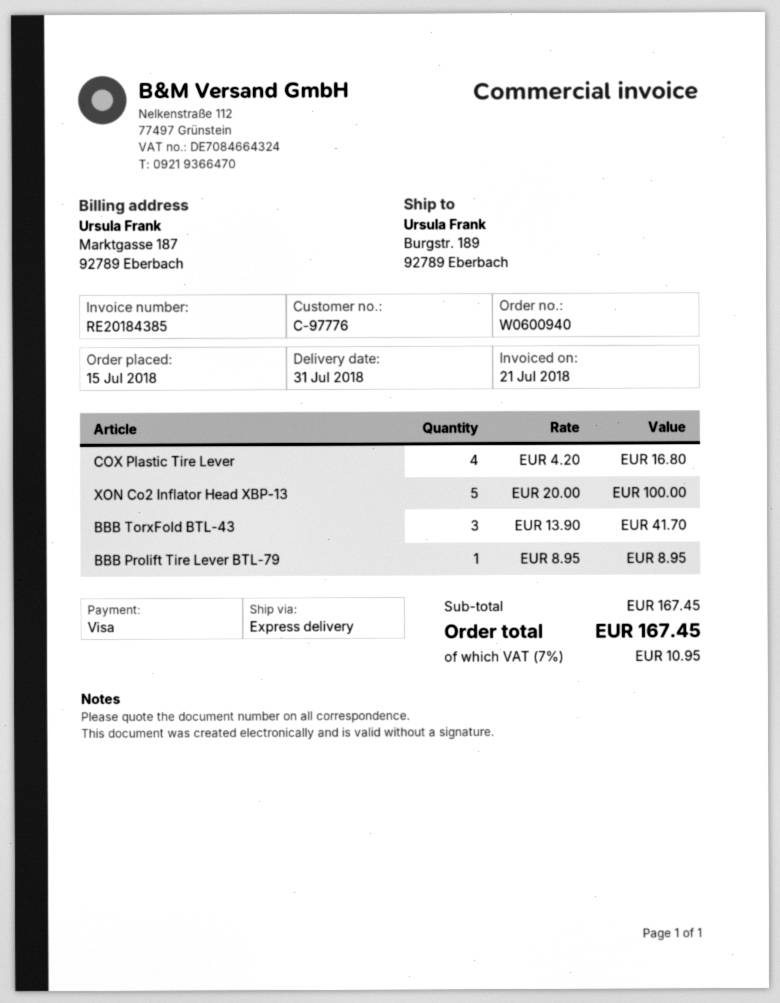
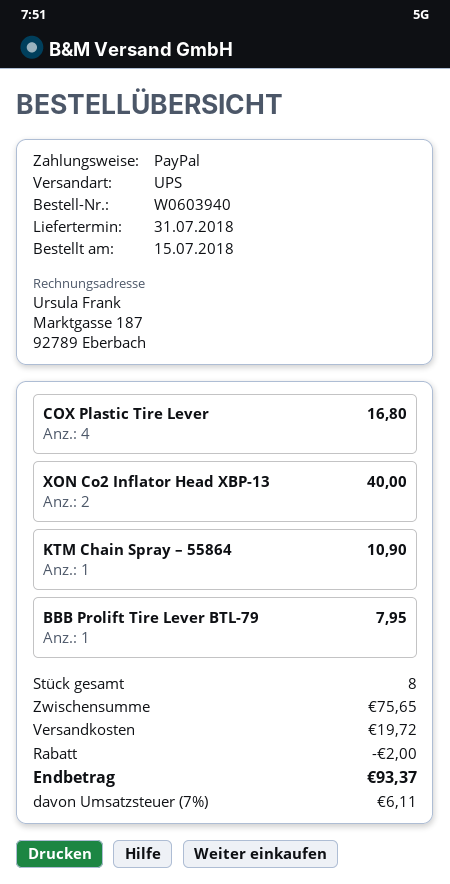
order number: W0600940 -> W0603940
payment method: Visa -> PayPal
shipping method: express -> UPS
XON Co2 Inflator Head XBP-13: 5 for 100.00 -> 2 for 40.00
BBB TorxFold BTL-43: 3 for 41.70 -> none
BBB Prolift Tire Lever BTL-79: 1 for 8.95 -> 1 for 7.95
KTM Chain Spray – 55864: none -> 1 for 10.90
subtotal: 167.45 -> 75.65
discount: none -> 2.00
shipping: none -> 19.72
tax: 7% = 10.95 -> 7% = 6.11
total: 167.45 -> 93.37

